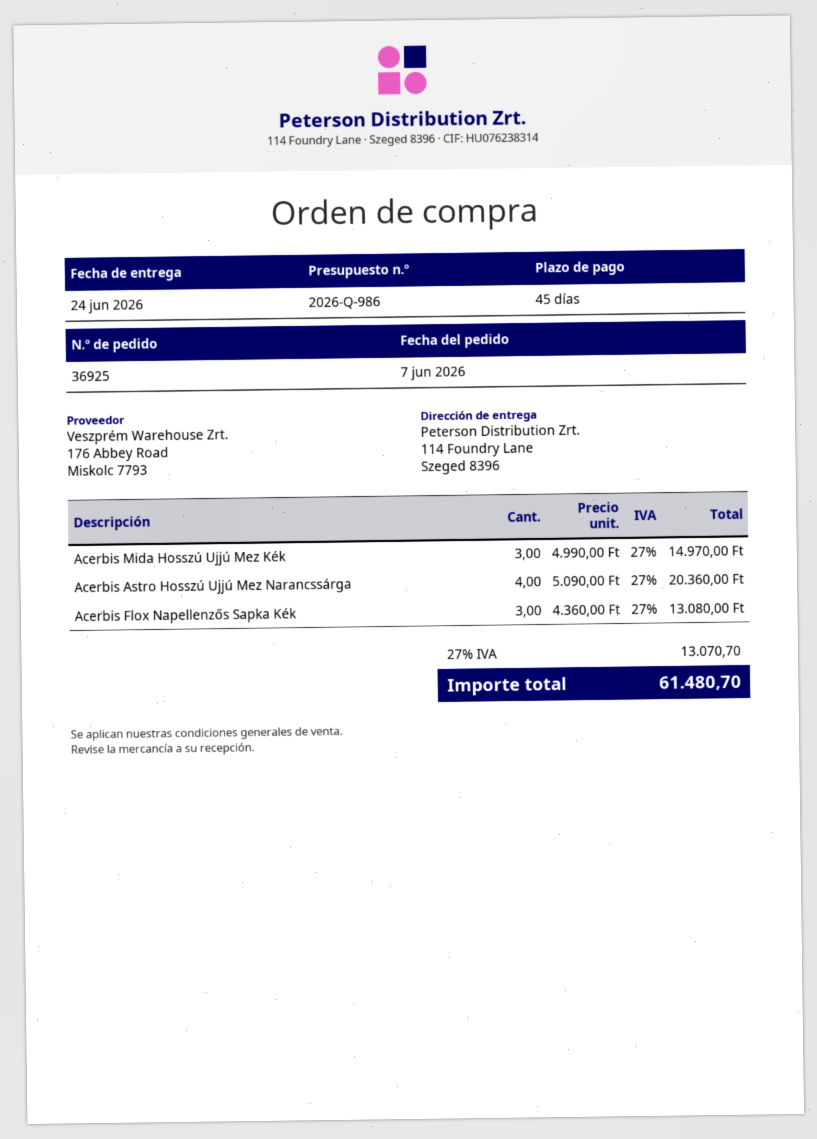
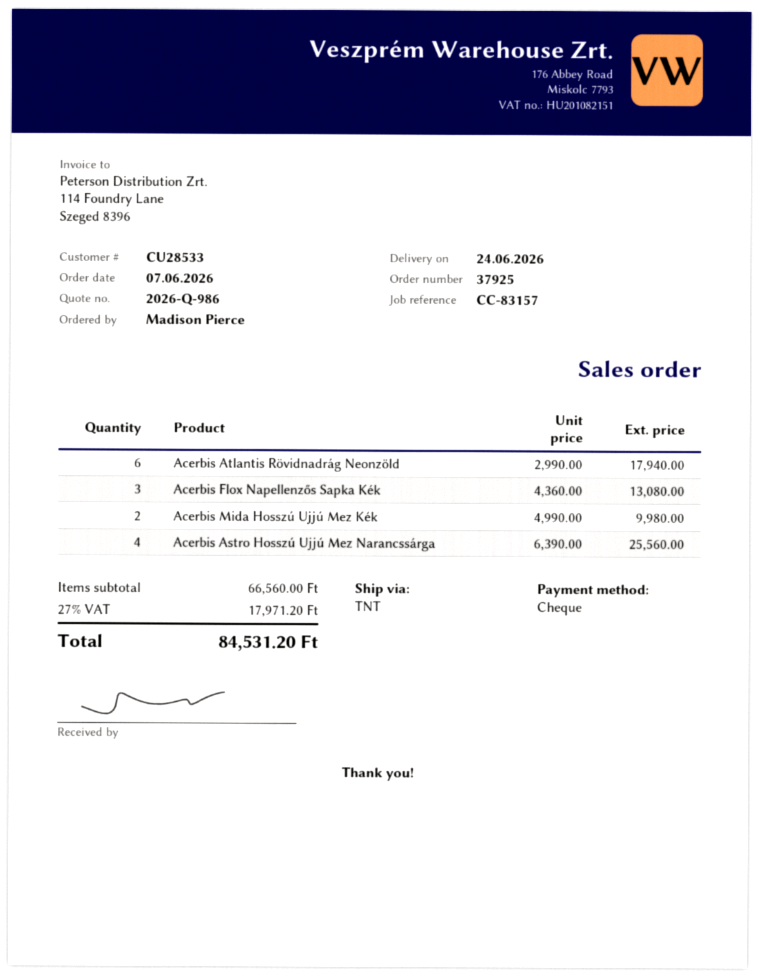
order number: 36925 -> 37925
Acerbis Mida Hosszú Ujjú Mez Kék: 3 x 4990.00 = 14970.00 -> 2 x 4990.00 = 9980.00
Acerbis Astro Hosszú Ujjú Mez Narancssárga: 4 x 5090.00 = 20360.00 -> 4 x 6390.00 = 25560.00
Acerbis Atlantis Rövidnadrág Neonzöld: none -> 6 x 2990.00 = 17940.00
tax: 27% = 13070.70 -> 27% = 17971.20
total: 61480.70 -> 84531.20

